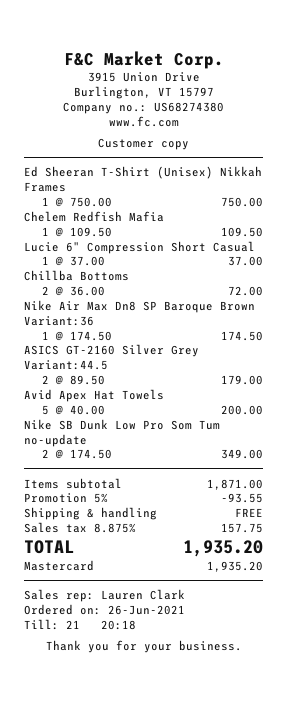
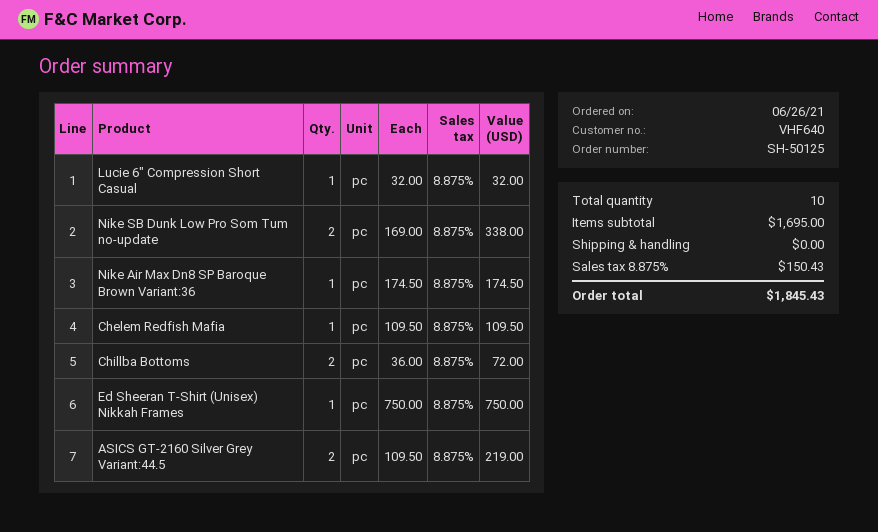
Lucie 6" Compression Short Casual: 1 x 37.00 = 37.00 -> 1 x 32.00 = 32.00
ASICS GT-2160 Silver Grey Variant:44.5: 2 x 89.50 = 179.00 -> 2 x 109.50 = 219.00
Avid Apex Hat Towels: 5 x 40.00 = 200.00 -> none
Nike SB Dunk Low Pro Som Tum no-update: 2 x 174.50 = 349.00 -> 2 x 169.00 = 338.00
subtotal: 1871.00 -> 1695.00
discount: 5% = 93.55 -> none
tax: 8.875% = 157.75 -> 8.875% = 150.43
total: 1935.20 -> 1845.43

